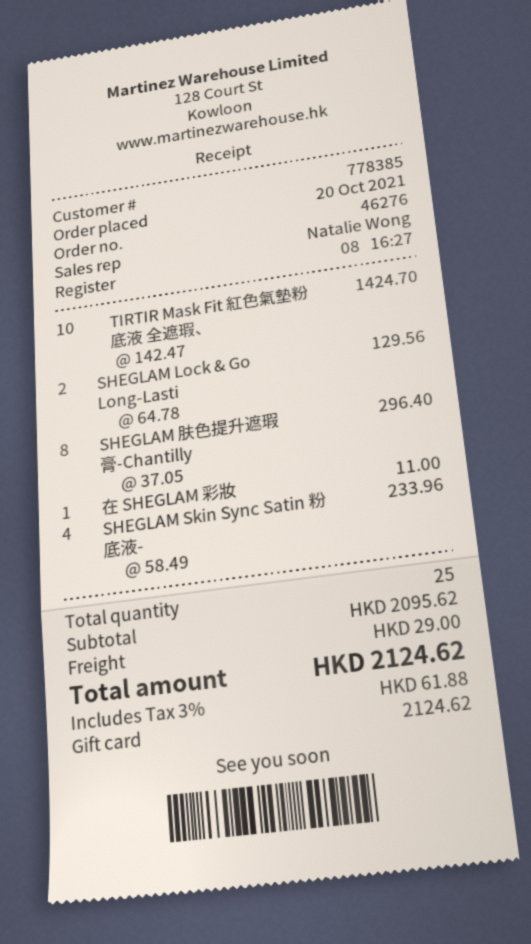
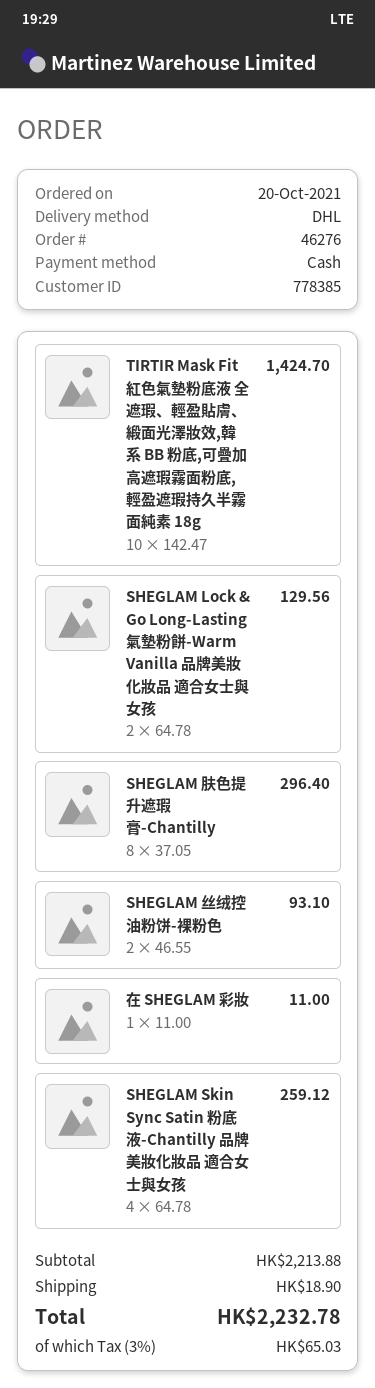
payment method: gift card -> cash
SHEGLAM Skin Sync Satin 粉底液-: 4 x 58.49 = 233.96 -> 4 x 64.78 = 259.12
SHEGLAM 丝绒控油粉饼-裸粉色: none -> 2 x 46.55 = 93.10
subtotal: 2095.62 -> 2213.88
shipping: 29.00 -> 18.90
tax: 3% = 61.88 -> 3% = 65.03
total: 2124.62 -> 2232.78

